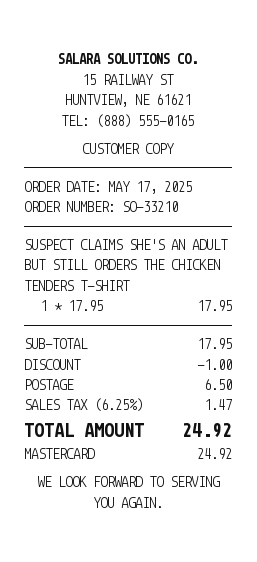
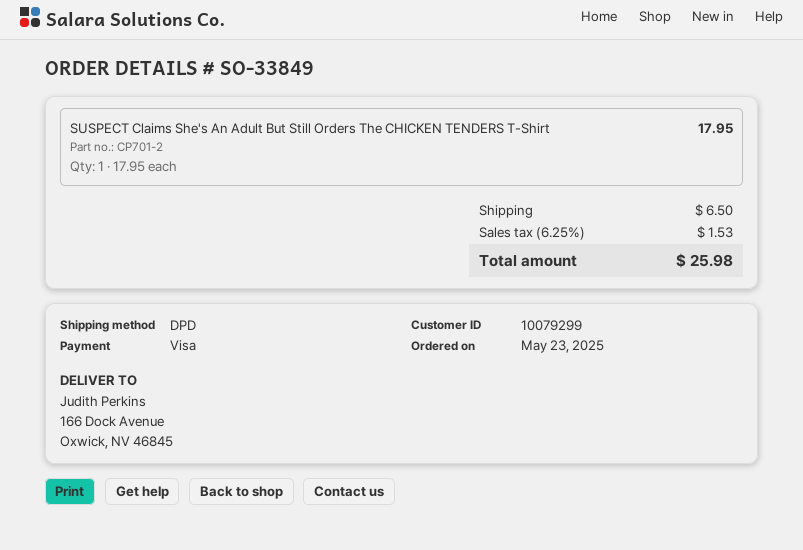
order number: SO-33210 -> SO-33849
order date: 2025-05-17 -> 2025-05-23
payment method: Mastercard -> Visa
discount: 1.00 -> none
tax: 6.25% = 1.47 -> 6.25% = 1.53
total: 24.92 -> 25.98

